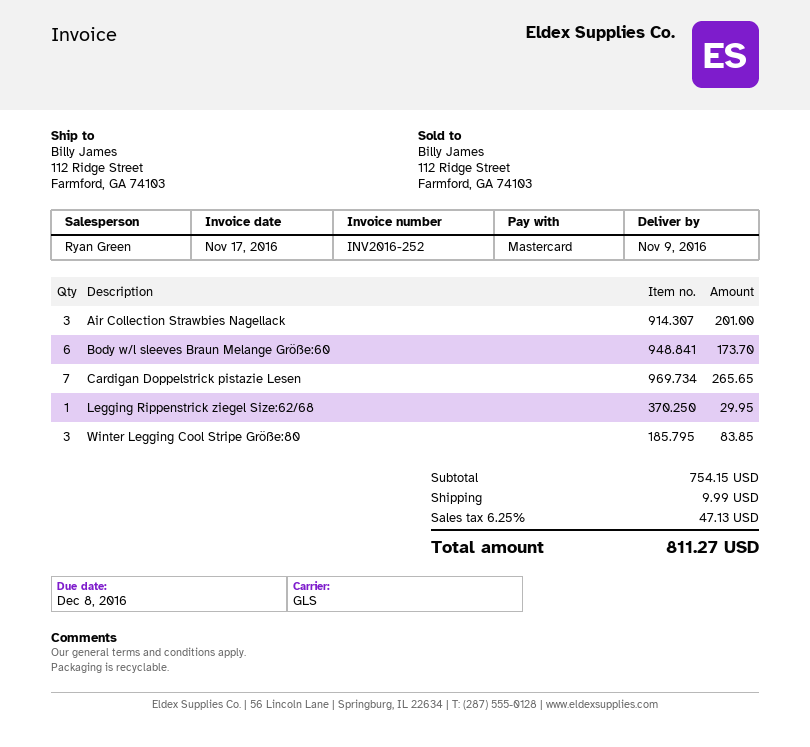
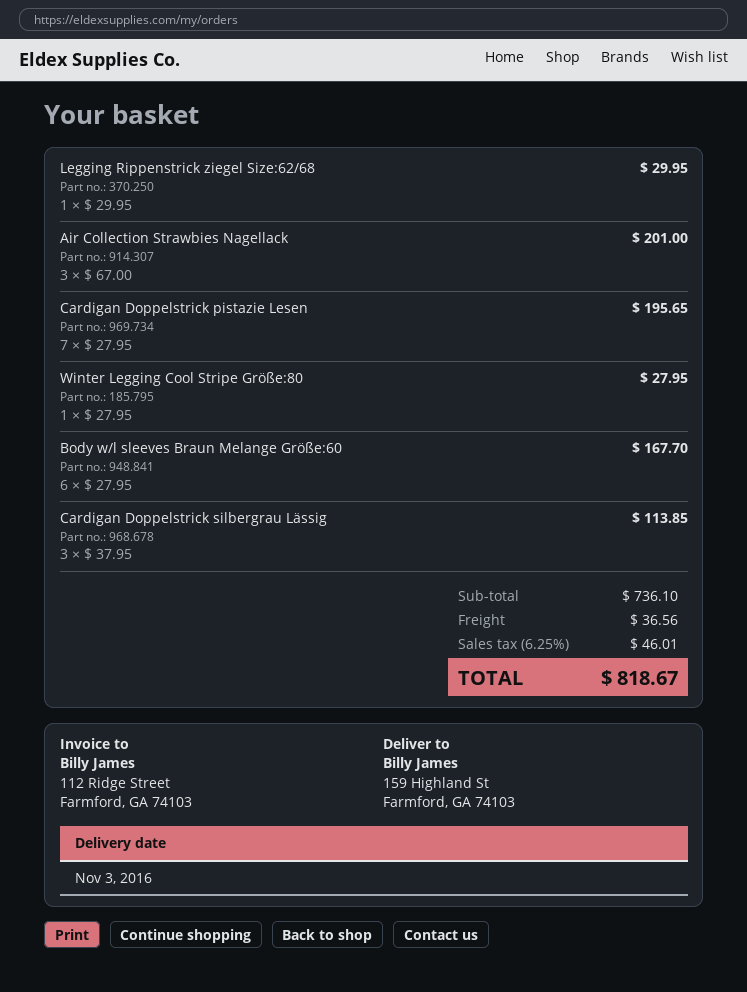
delivery date: 2016-11-09 -> 2016-11-03
ship to: 112 Ridge Street, Farmford, GA 74103 -> 159 Highland St, Farmford, GA 74103
Body w/l sleeves Braun Melange Größe:60: 6 for 173.70 -> 6 for 167.70
Cardigan Doppelstrick pistazie Lesen: 7 for 265.65 -> 7 for 195.65
Winter Legging Cool Stripe Größe:80: 3 for 83.85 -> 1 for 27.95
Cardigan Doppelstrick silbergrau Lässig: none -> 3 for 113.85
subtotal: 754.15 -> 736.10
shipping: 9.99 -> 36.56
tax: 6.25% = 47.13 -> 6.25% = 46.01
total: 811.27 -> 818.67

